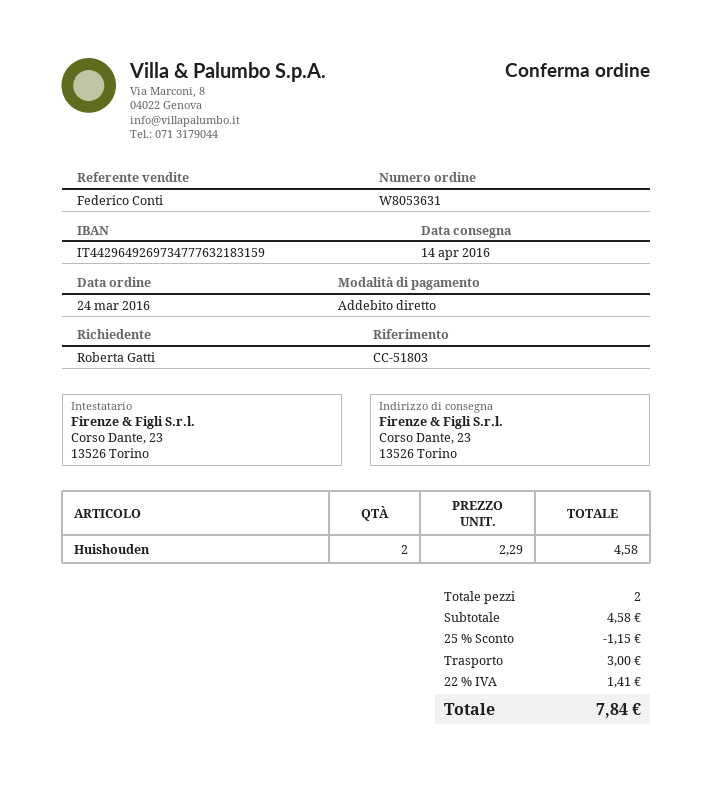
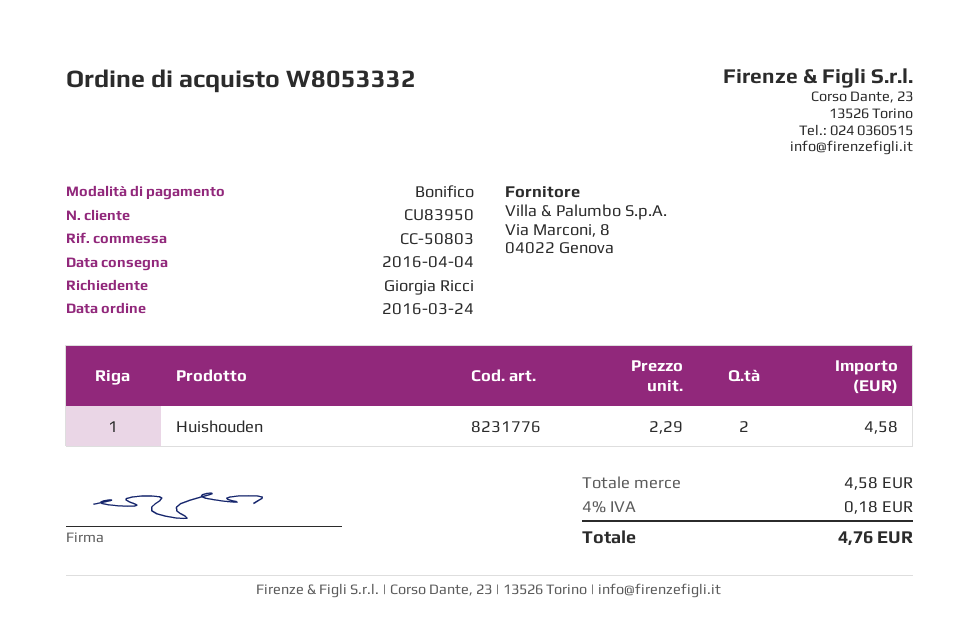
order number: W8053631 -> W8053332
delivery date: 2016-04-14 -> 2016-04-04
reference: CC-51803 -> CC-50803
ordered by: Roberta Gatti -> Giorgia Ricci
payment method: direct debit -> bank transfer
discount: 25% = 1.15 -> none
shipping: 3.00 -> none
tax: 22% = 1.41 -> 4% = 0.18
total: 7.84 -> 4.76

